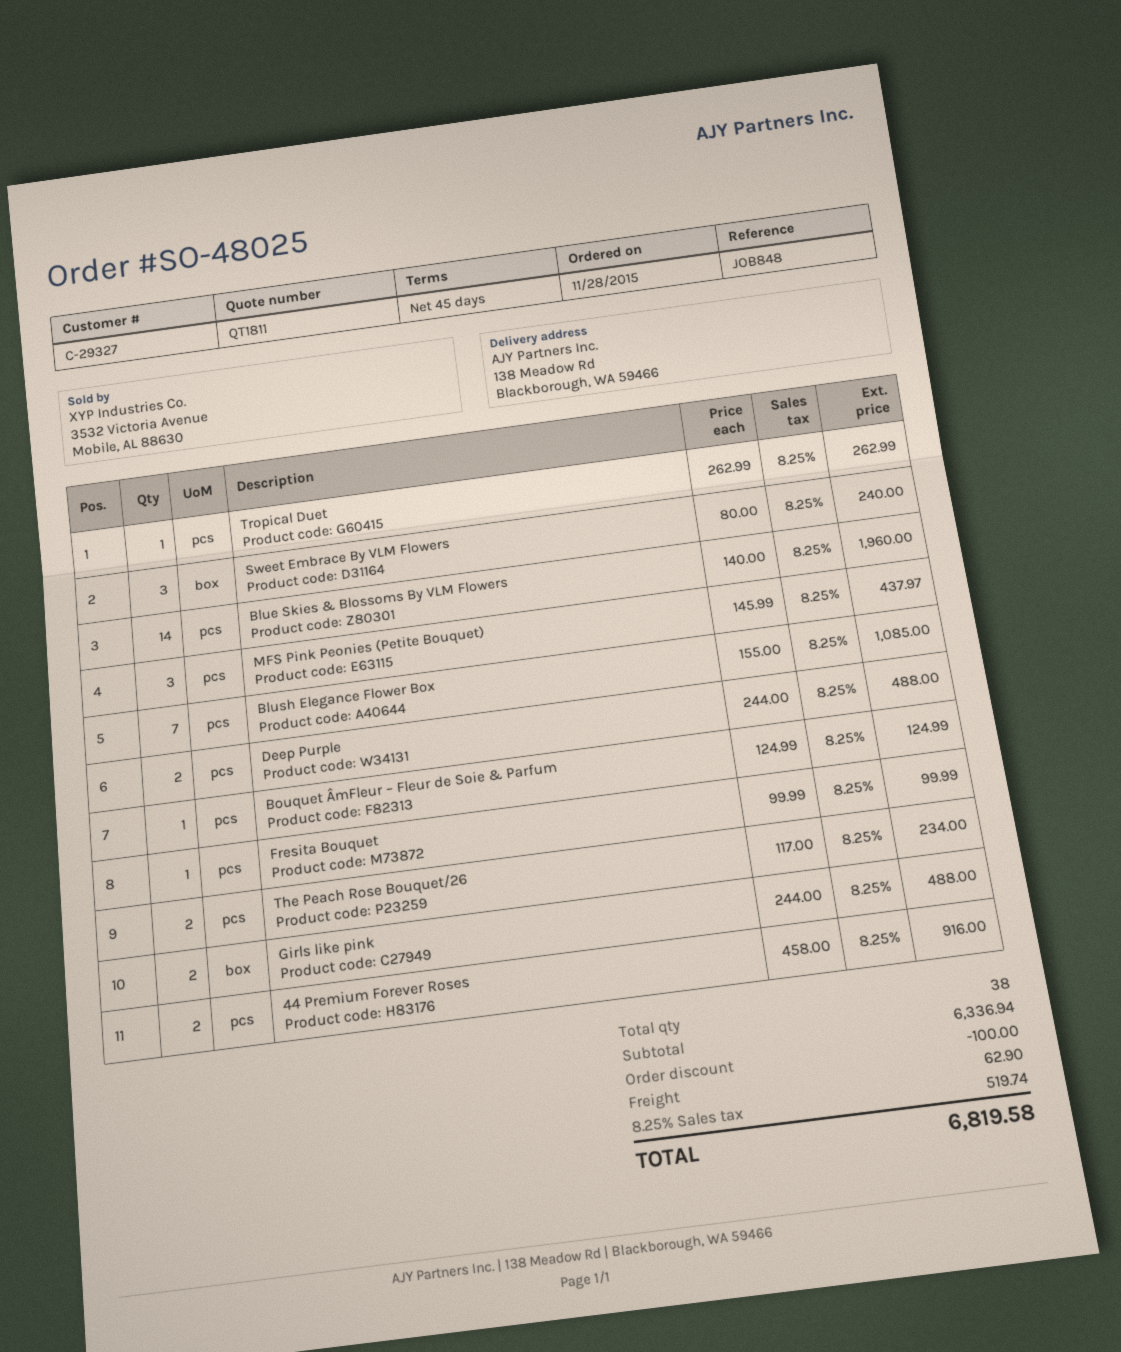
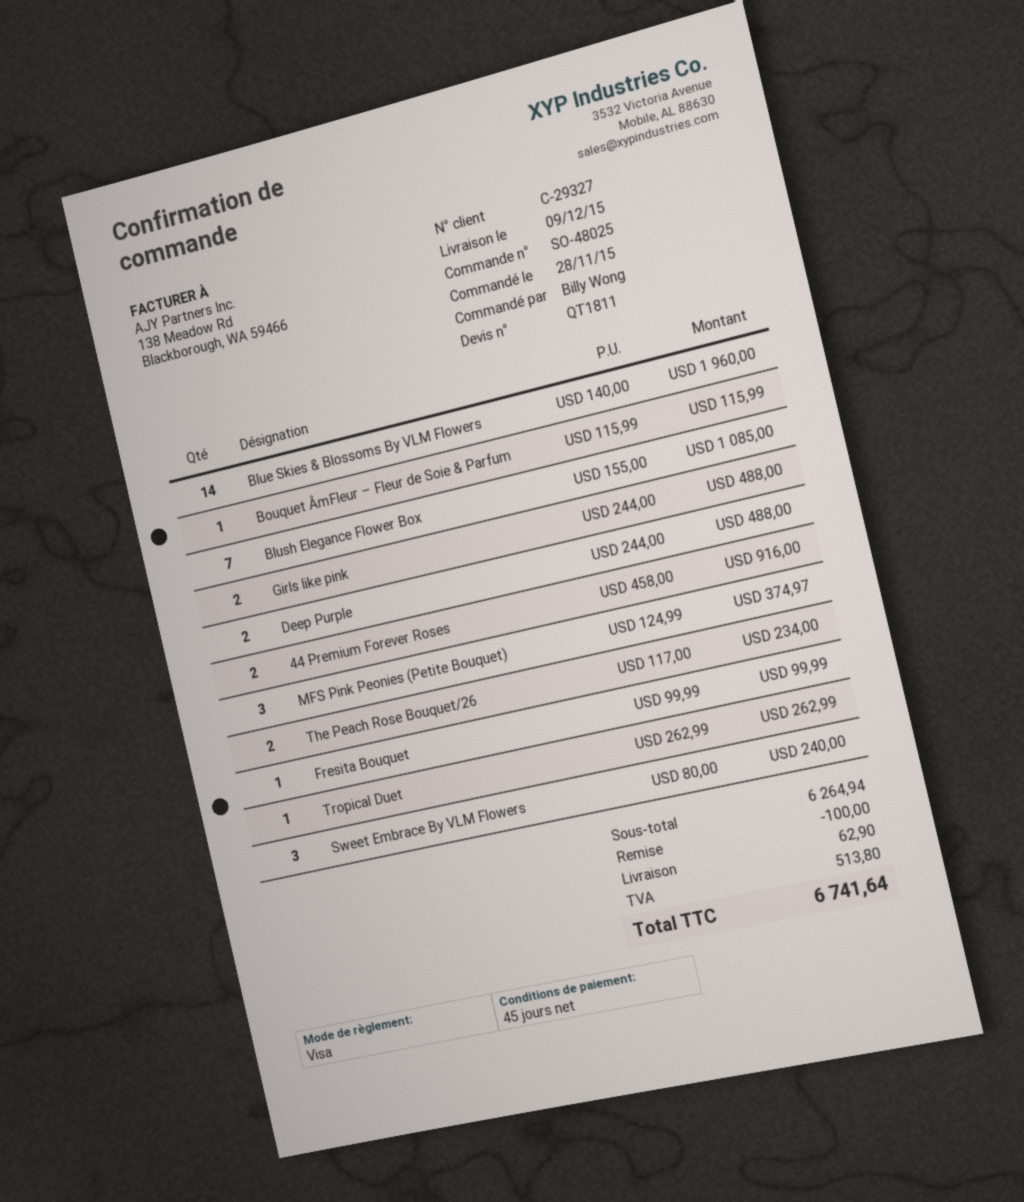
MFS Pink Peonies (Petite Bouquet): 3 x 145.99 = 437.97 -> 3 x 124.99 = 374.97
Bouquet ÂmFleur – Fleur de Soie & Parfum: 1 x 124.99 = 124.99 -> 1 x 115.99 = 115.99
subtotal: 6336.94 -> 6264.94
tax: 519.74 -> 513.80
total: 6819.58 -> 6741.64

